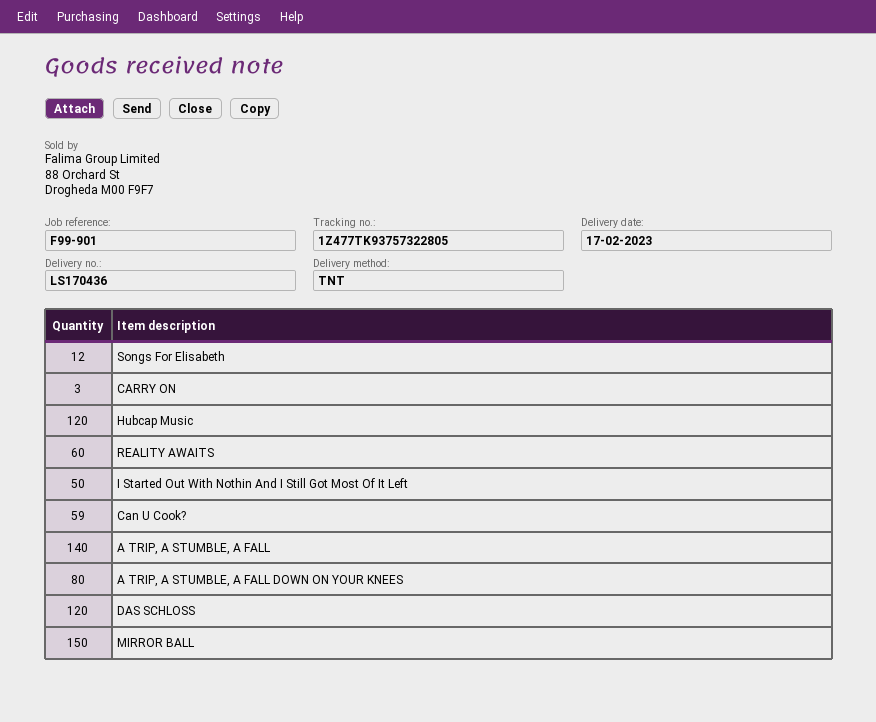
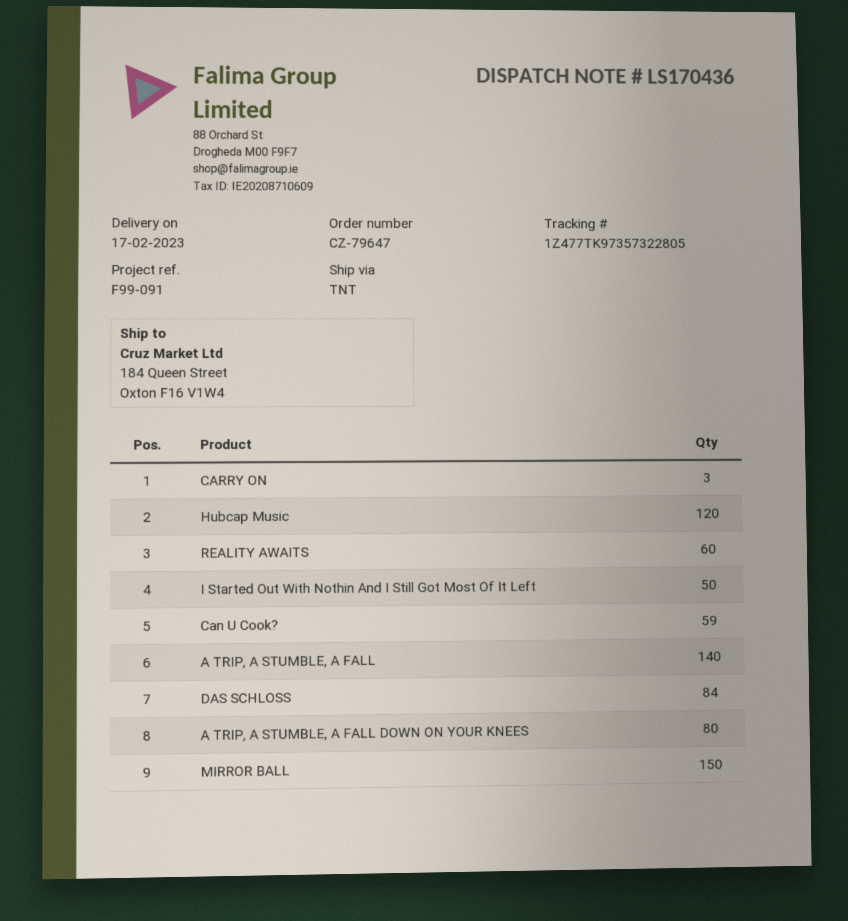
reference: F99-901 -> F99-091
tracking number: 1Z477TK93757322805 -> 1Z477TK97357322805
Songs For Elisabeth: 12 -> none
DAS SCHLOSS: 120 -> 84

